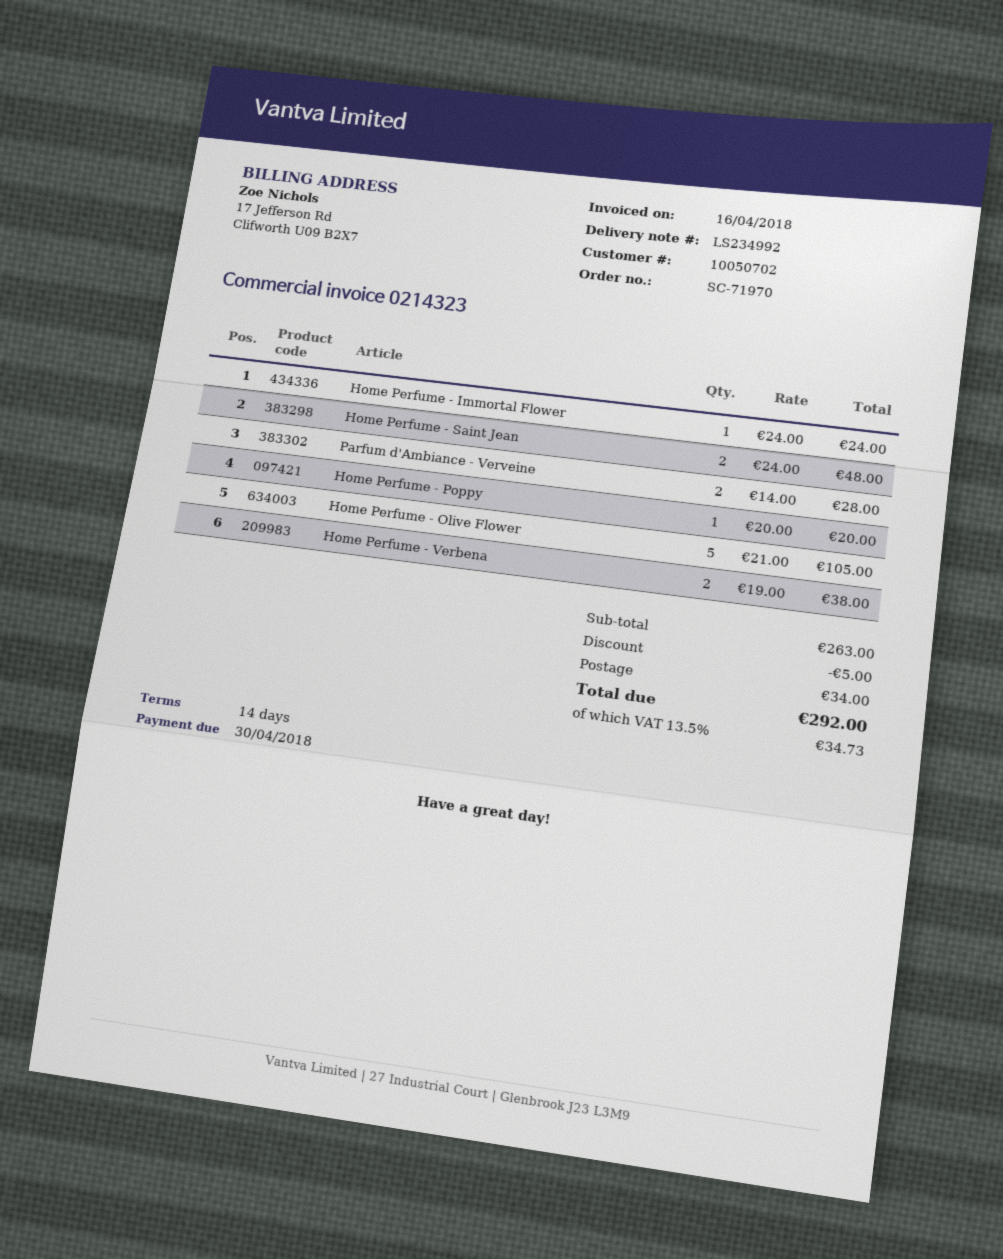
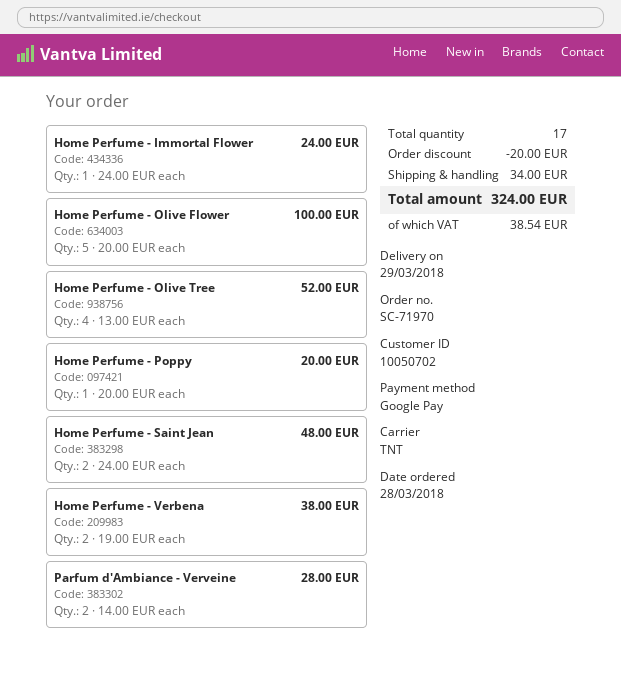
Home Perfume - Olive Flower: 5 x 21.00 = 105.00 -> 5 x 20.00 = 100.00
Home Perfume - Olive Tree: none -> 4 x 13.00 = 52.00
discount: 5.00 -> 20.00
tax: 34.73 -> 38.54
total: 292.00 -> 324.00

